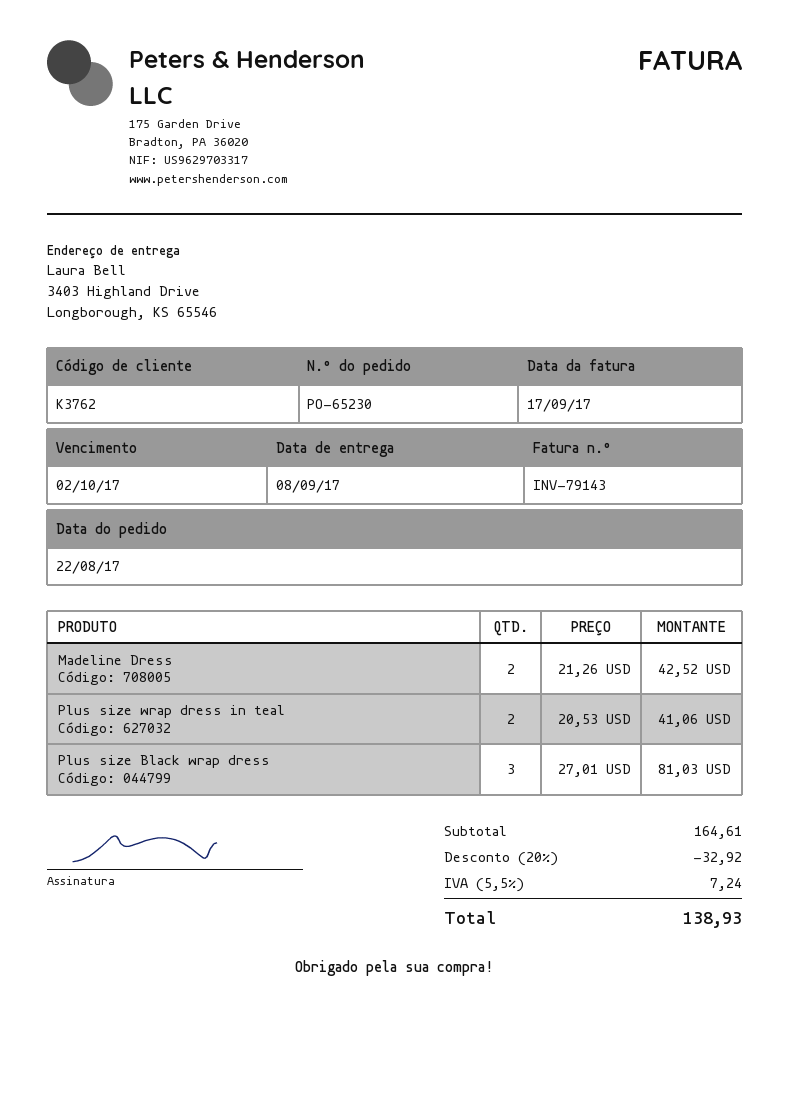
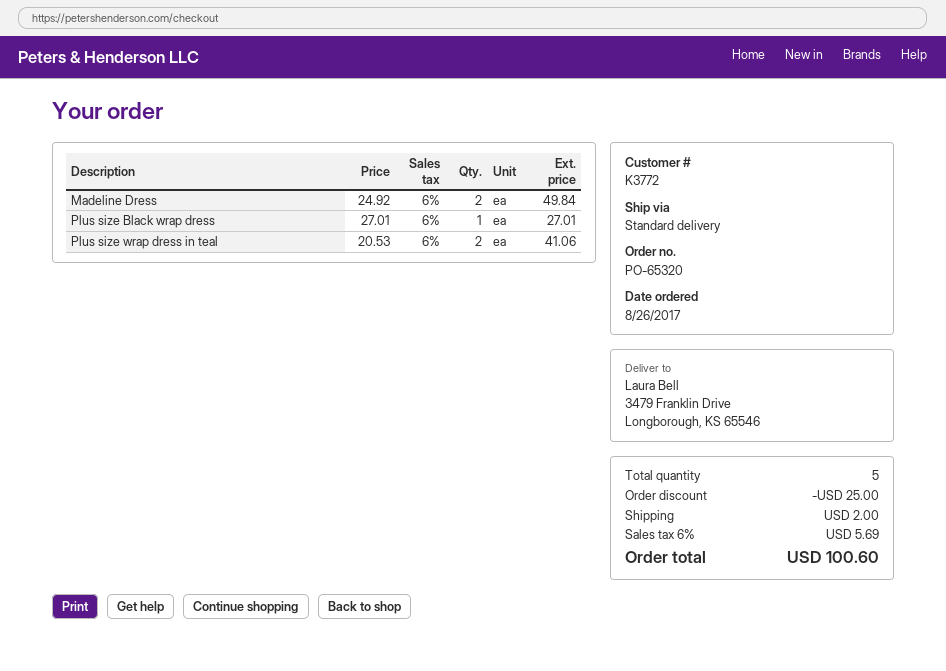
order number: PO-65230 -> PO-65320
order date: 2017-08-22 -> 2017-08-26
customer number: K3762 -> K3772
ship to: 3403 Highland Drive, Longborough, KS 65546 -> 3479 Franklin Drive, Longborough, KS 65546
Madeline Dress: 2 x 21.26 = 42.52 -> 2 x 24.92 = 49.84
Plus size Black wrap dress: 3 x 27.01 = 81.03 -> 1 x 27.01 = 27.01
discount: 32.92 -> 25.00
shipping: none -> 2.00
tax: 5.5% = 7.24 -> 6% = 5.69
total: 138.93 -> 100.60

